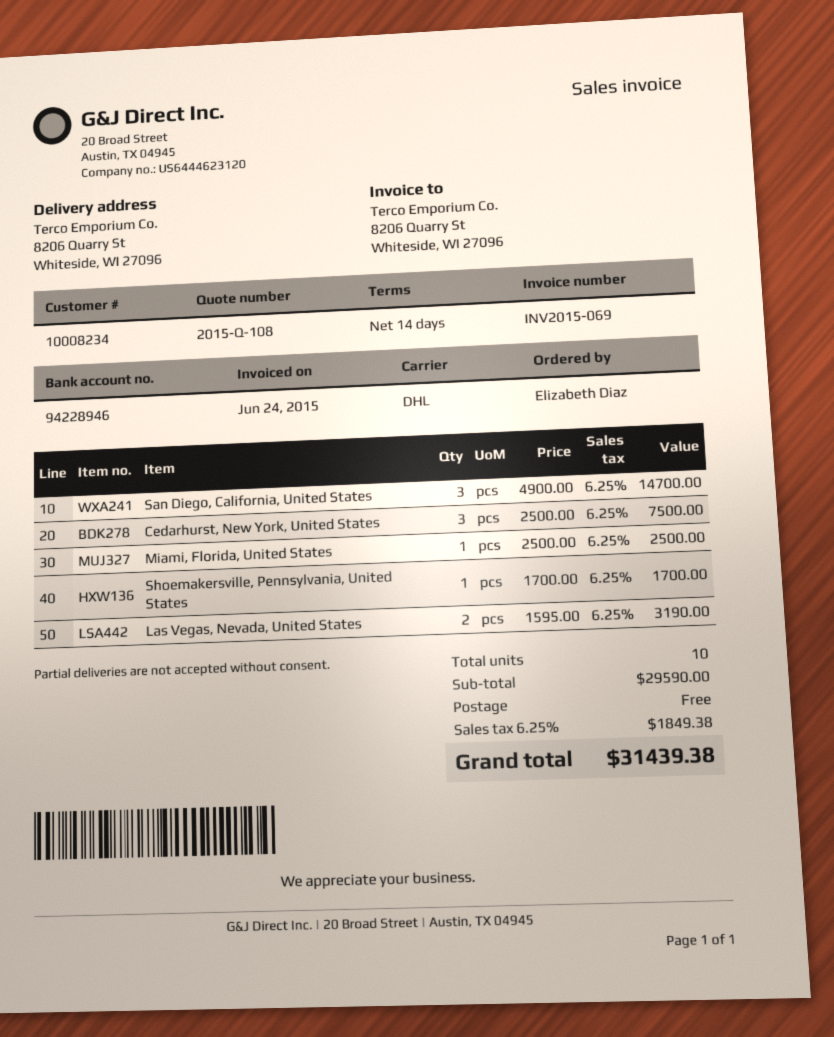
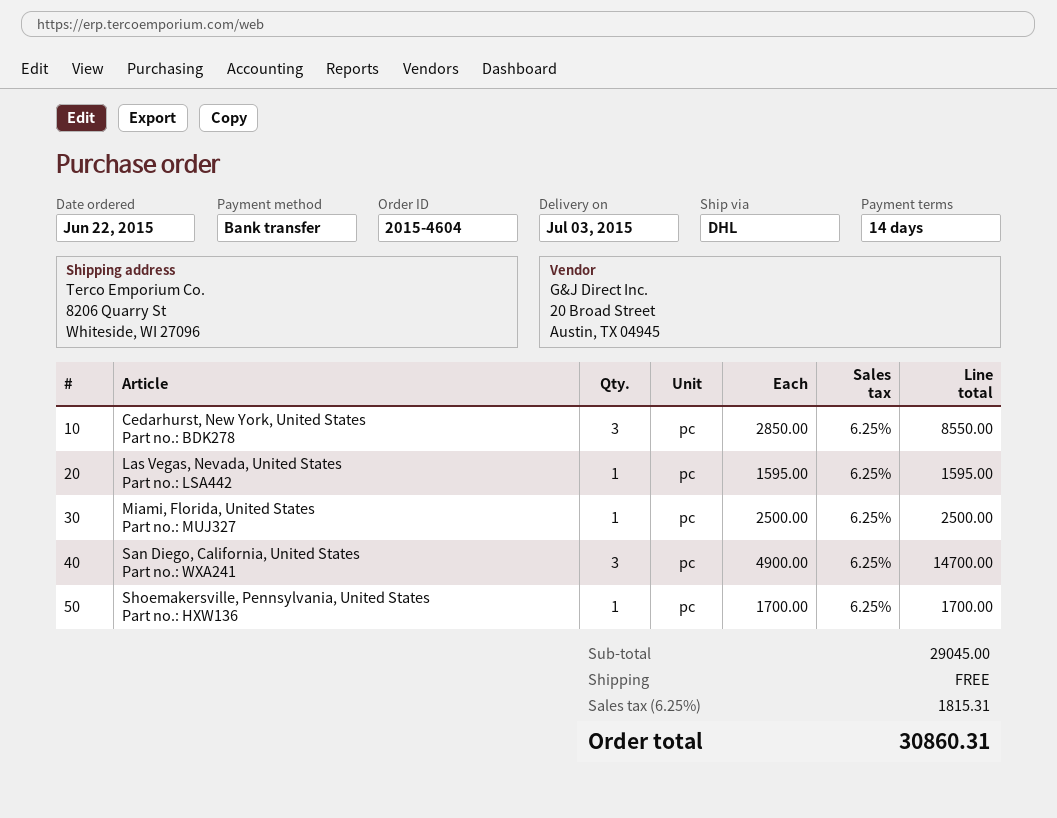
Cedarhurst, New York, United States: 3 x 2500.00 = 7500.00 -> 3 x 2850.00 = 8550.00
Las Vegas, Nevada, United States: 2 x 1595.00 = 3190.00 -> 1 x 1595.00 = 1595.00
subtotal: 29590.00 -> 29045.00
tax: 6.25% = 1849.38 -> 6.25% = 1815.31
total: 31439.38 -> 30860.31

